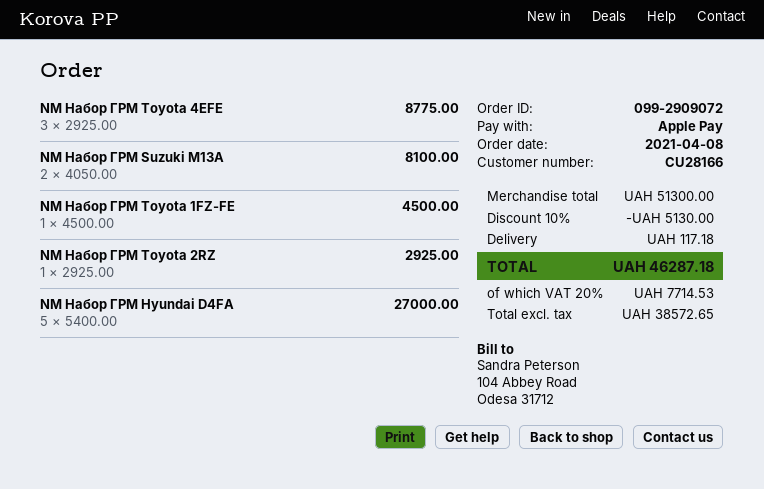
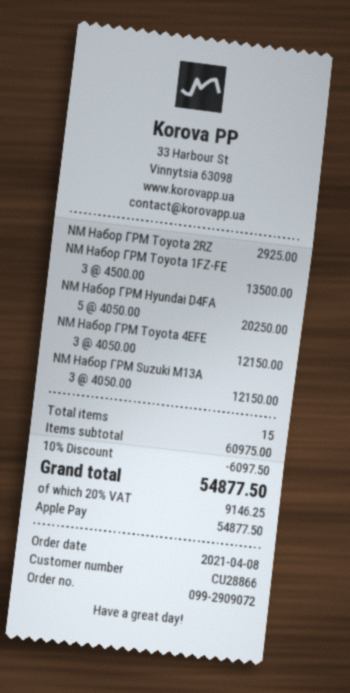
customer number: CU28166 -> CU28866
NM Набор ГРМ Toyota 4EFE: 3 x 2925.00 = 8775.00 -> 3 x 4050.00 = 12150.00
NM Набор ГРМ Suzuki M13A: 2 x 4050.00 = 8100.00 -> 3 x 4050.00 = 12150.00
NM Набор ГРМ Toyota 1FZ-FE: 1 x 4500.00 = 4500.00 -> 3 x 4500.00 = 13500.00
NM Набор ГРМ Hyundai D4FA: 5 x 5400.00 = 27000.00 -> 5 x 4050.00 = 20250.00
subtotal: 51300.00 -> 60975.00
discount: 10% = 5130.00 -> 10% = 6097.50
shipping: 117.18 -> none
tax: 20% = 7714.53 -> 20% = 9146.25
total: 46287.18 -> 54877.50

